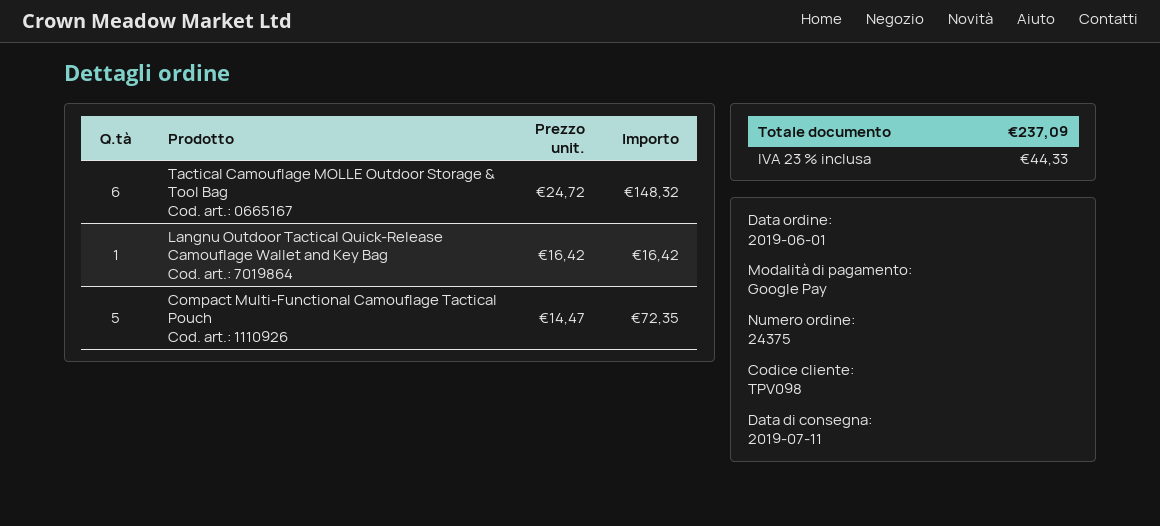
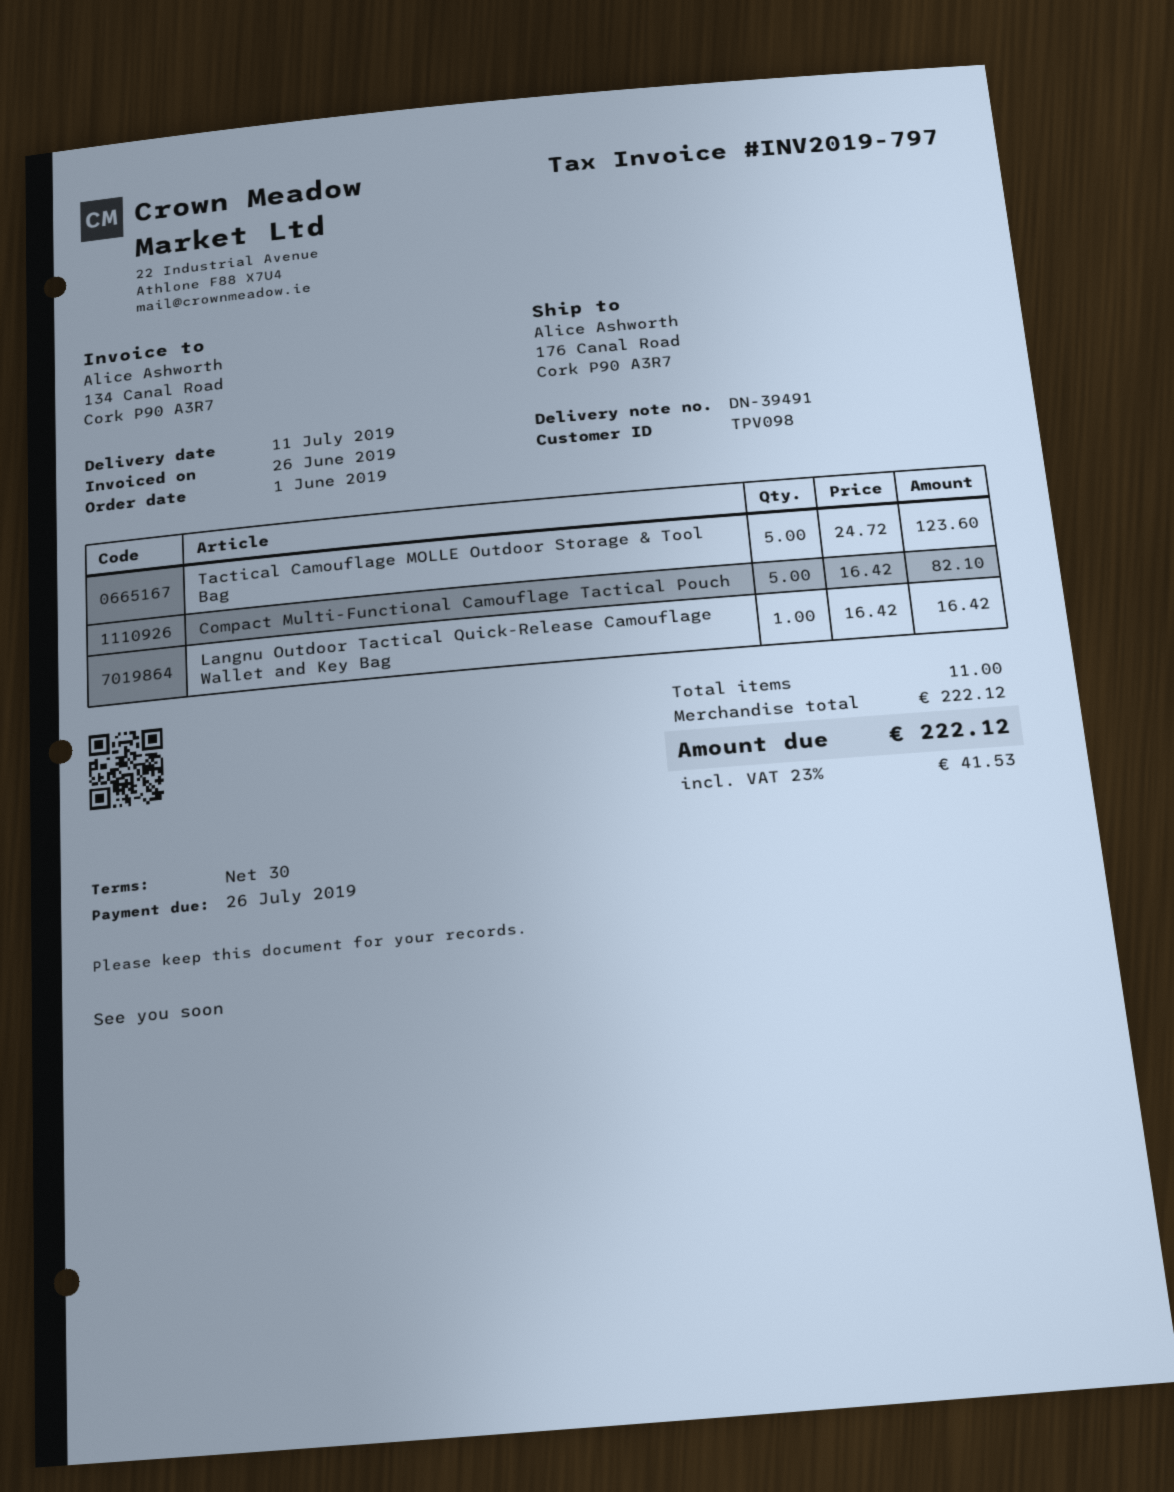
Tactical Camouflage MOLLE Outdoor Storage & Tool Bag: 6 x 24.72 = 148.32 -> 5 x 24.72 = 123.60
Compact Multi-Functional Camouflage Tactical Pouch: 5 x 14.47 = 72.35 -> 5 x 16.42 = 82.10
tax: 23% = 44.33 -> 23% = 41.53
total: 237.09 -> 222.12

